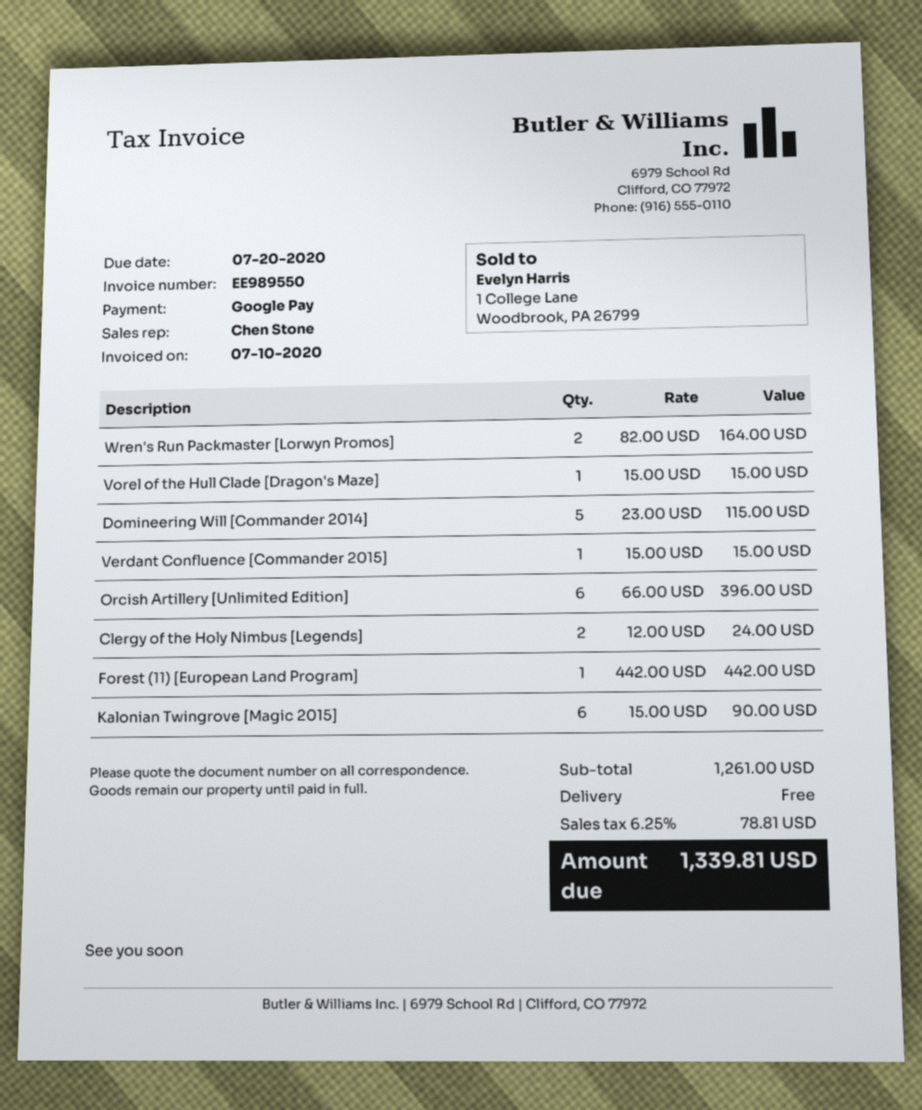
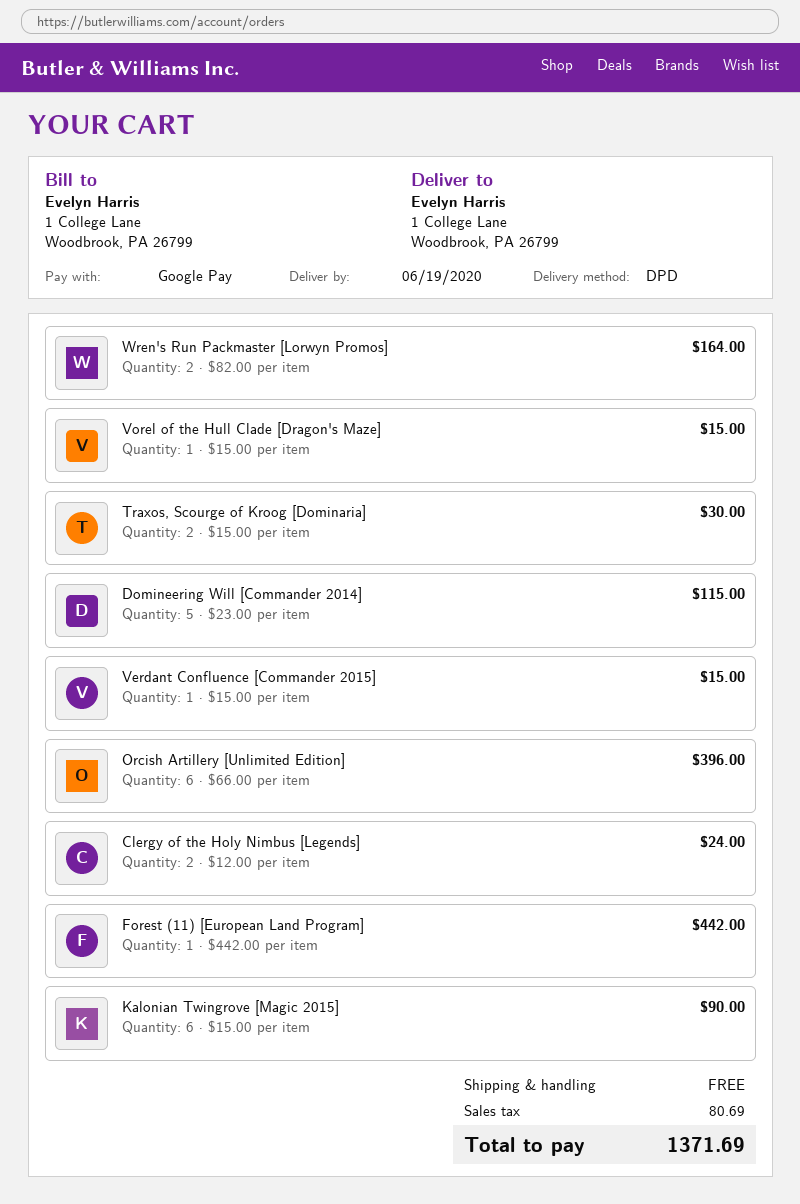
Traxos, Scourge of Kroog [Dominaria]: none -> 2 x 15.00 = 30.00
tax: 78.81 -> 80.69
total: 1339.81 -> 1371.69

